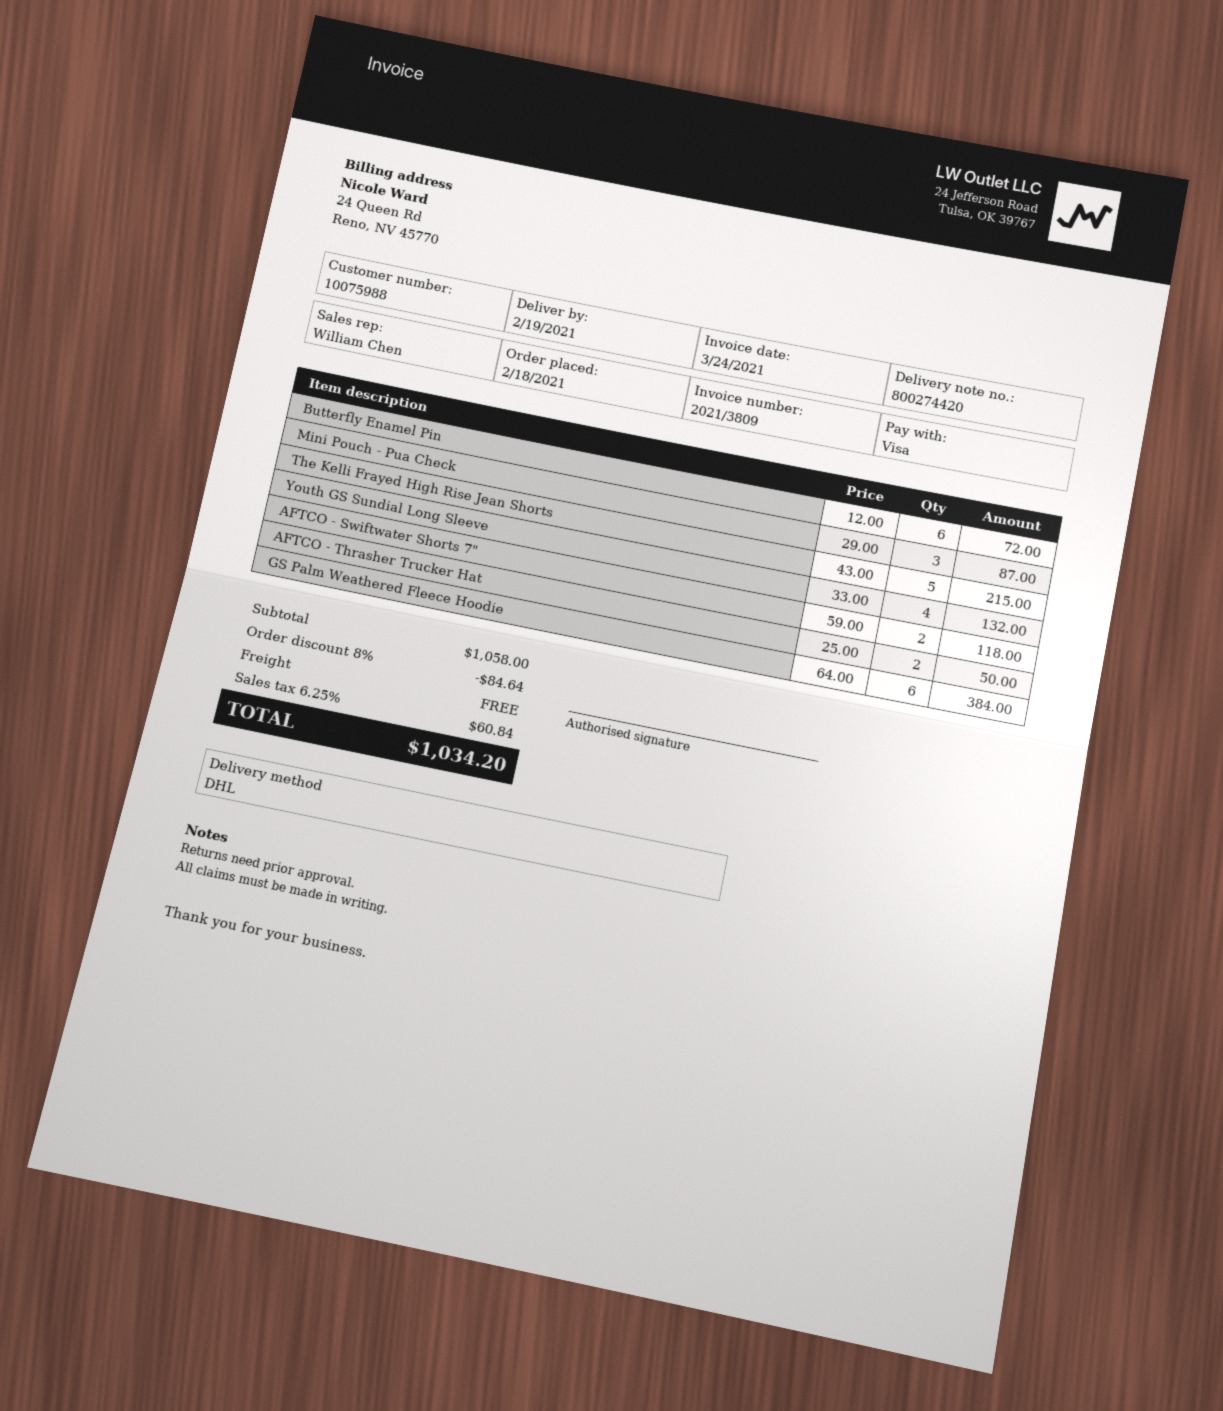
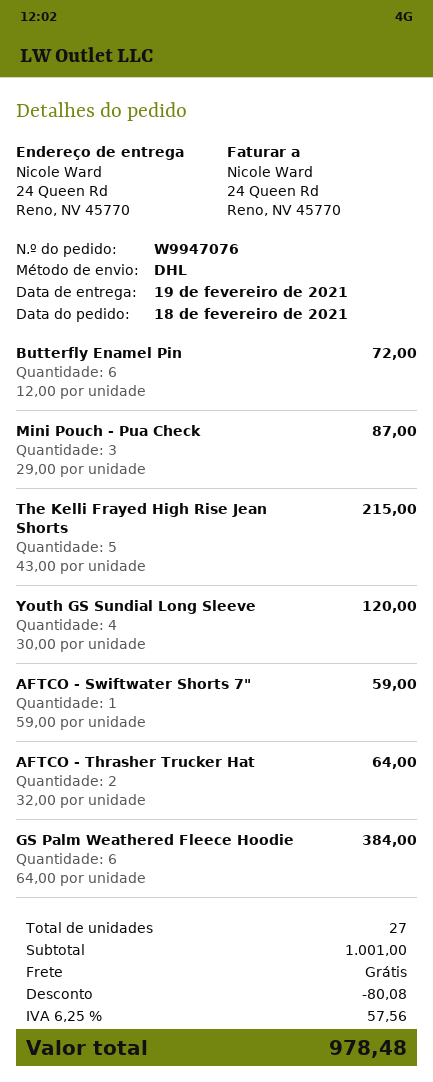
Youth GS Sundial Long Sleeve: 4 x 33.00 = 132.00 -> 4 x 30.00 = 120.00
AFTCO - Swiftwater Shorts 7": 2 x 59.00 = 118.00 -> 1 x 59.00 = 59.00
AFTCO - Thrasher Trucker Hat: 2 x 25.00 = 50.00 -> 2 x 32.00 = 64.00
subtotal: 1058.00 -> 1001.00
discount: 84.64 -> 80.08
tax: 6.25% = 60.84 -> 6.25% = 57.56
total: 1034.20 -> 978.48

